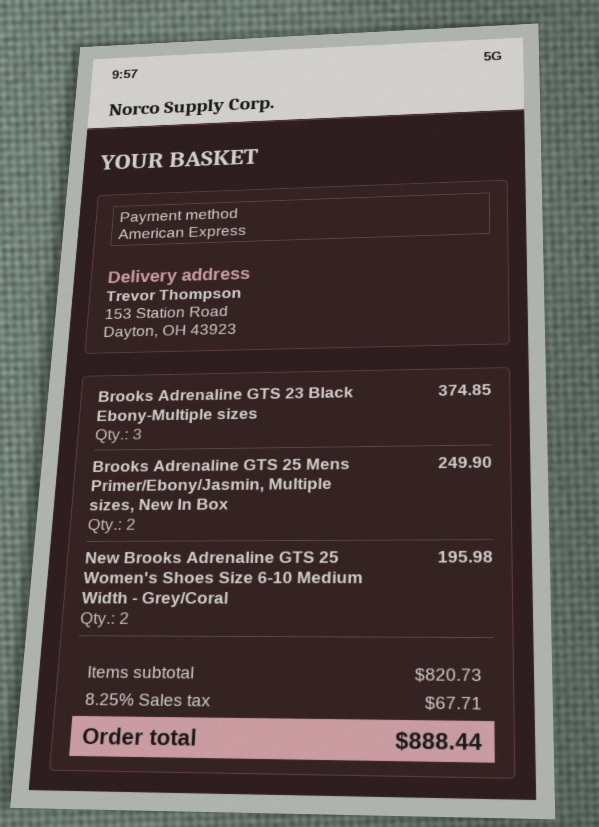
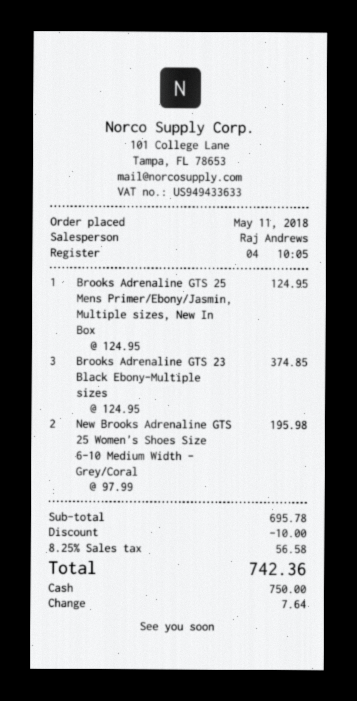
payment method: American Express -> cash
Brooks Adrenaline GTS 25 Mens Primer/Ebony/Jasmin, Multiple sizes, New In Box: 2 for 249.90 -> 1 for 124.95
subtotal: 820.73 -> 695.78
discount: none -> 10.00
tax: 8.25% = 67.71 -> 8.25% = 56.58
total: 888.44 -> 742.36

